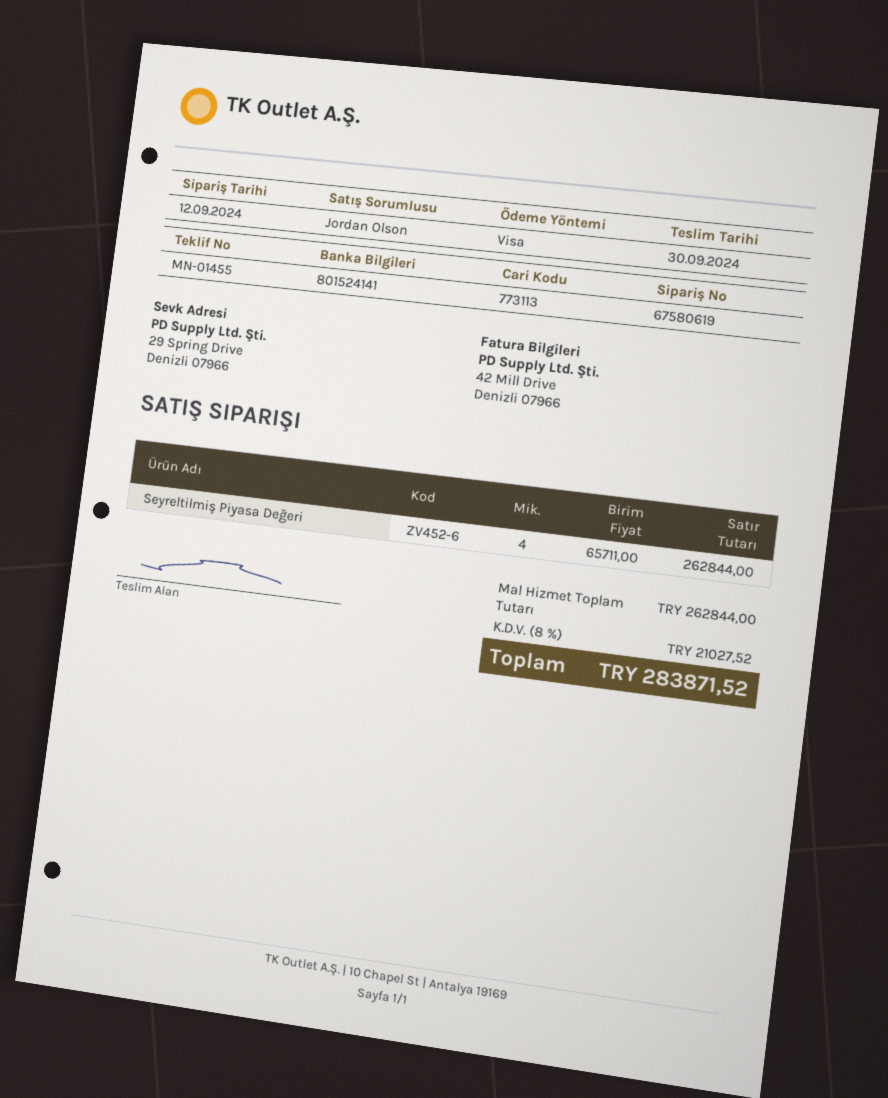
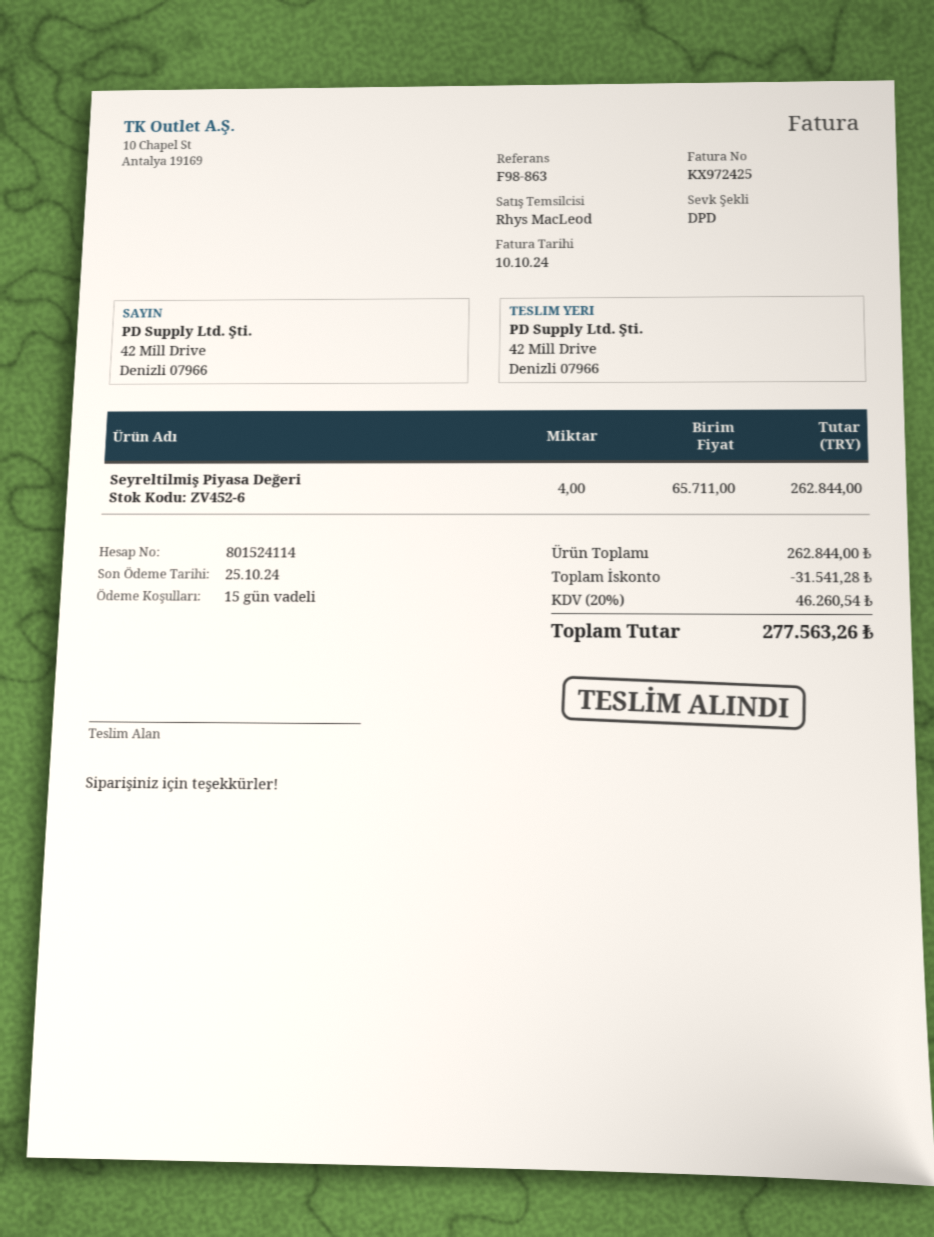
sales rep: Jordan Olson -> Rhys MacLeod
bank account: 801524141 -> 801524114
ship to: 29 Spring Drive, Denizli 07966 -> 42 Mill Drive, Denizli 07966
discount: none -> 31541.28
tax: 8% = 21027.52 -> 20% = 46260.54
total: 283871.52 -> 277563.26

